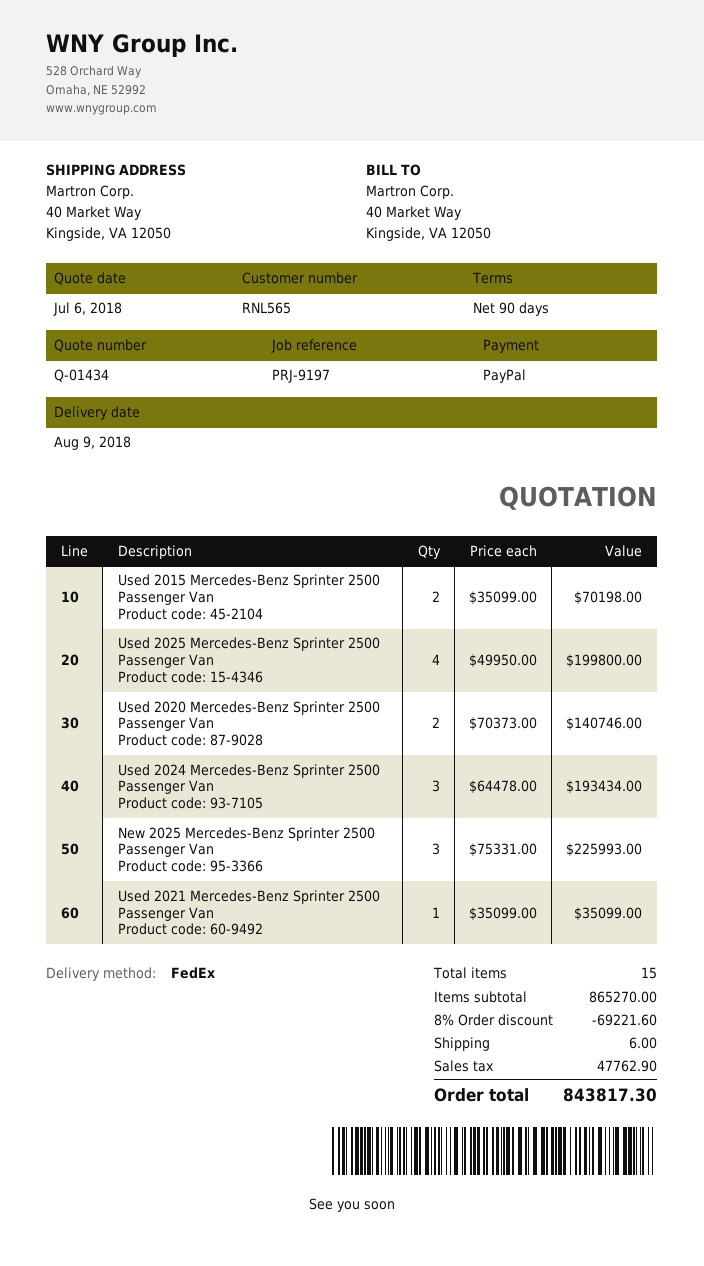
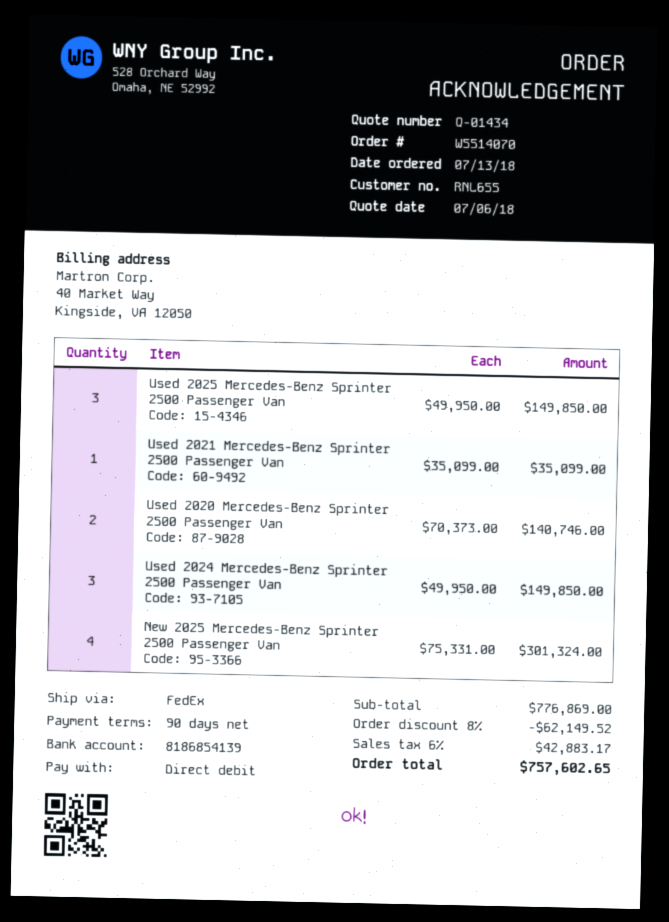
customer number: RNL565 -> RNL655
payment method: PayPal -> direct debit
Used 2015 Mercedes-Benz Sprinter 2500 Passenger Van: 2 x 35099.00 = 70198.00 -> none
Used 2025 Mercedes-Benz Sprinter 2500 Passenger Van: 4 x 49950.00 = 199800.00 -> 3 x 49950.00 = 149850.00
Used 2024 Mercedes-Benz Sprinter 2500 Passenger Van: 3 x 64478.00 = 193434.00 -> 3 x 49950.00 = 149850.00
New 2025 Mercedes-Benz Sprinter 2500 Passenger Van: 3 x 75331.00 = 225993.00 -> 4 x 75331.00 = 301324.00
subtotal: 865270.00 -> 776869.00
discount: 8% = 69221.60 -> 8% = 62149.52
shipping: 6.00 -> none
tax: 47762.90 -> 42883.17
total: 843817.30 -> 757602.65

